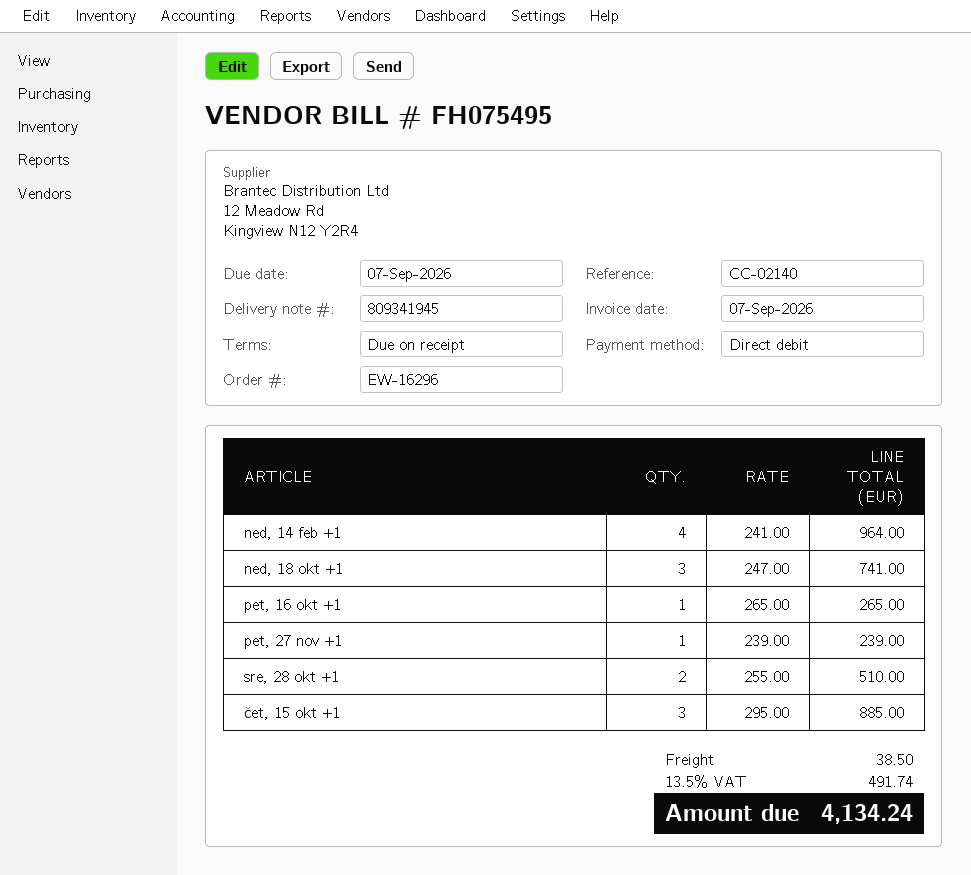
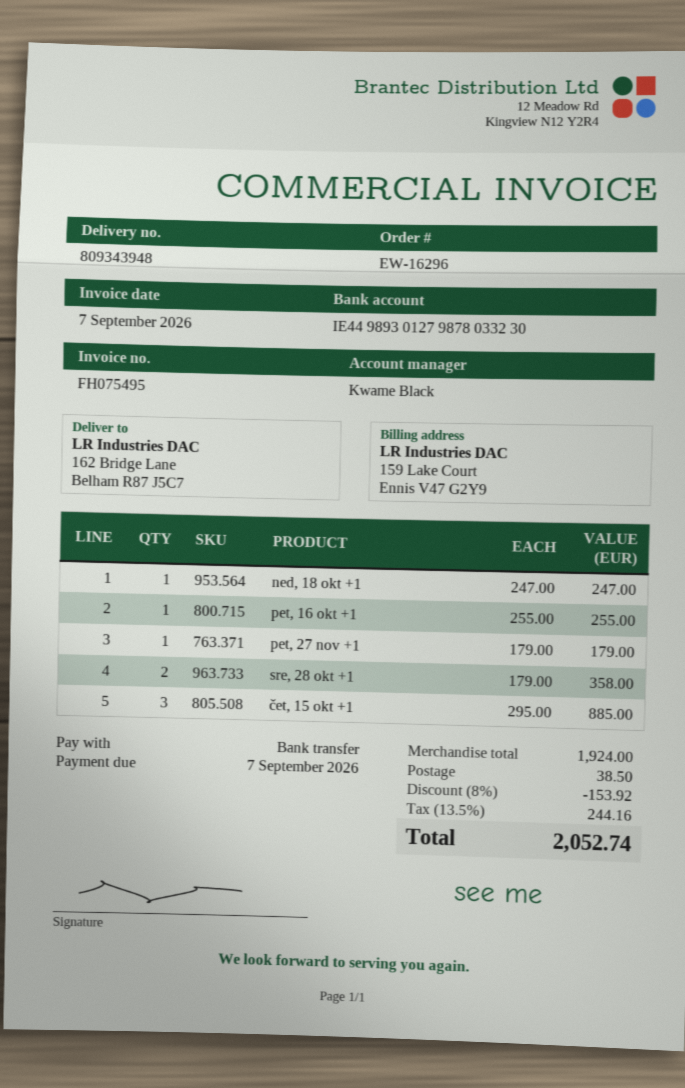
delivery note number: 809341945 -> 809343948
payment method: direct debit -> bank transfer
ned, 14 feb +1: 4 x 241.00 = 964.00 -> none
ned, 18 okt +1: 3 x 247.00 = 741.00 -> 1 x 247.00 = 247.00
pet, 16 okt +1: 1 x 265.00 = 265.00 -> 1 x 255.00 = 255.00
pet, 27 nov +1: 1 x 239.00 = 239.00 -> 1 x 179.00 = 179.00
sre, 28 okt +1: 2 x 255.00 = 510.00 -> 2 x 179.00 = 358.00
discount: none -> 8% = 153.92
tax: 13.5% = 491.74 -> 13.5% = 244.16
total: 4134.24 -> 2052.74

